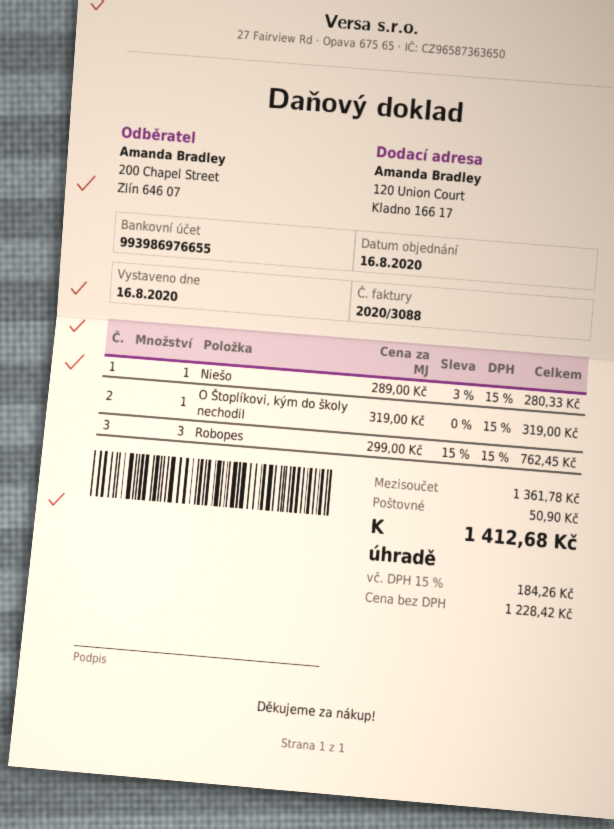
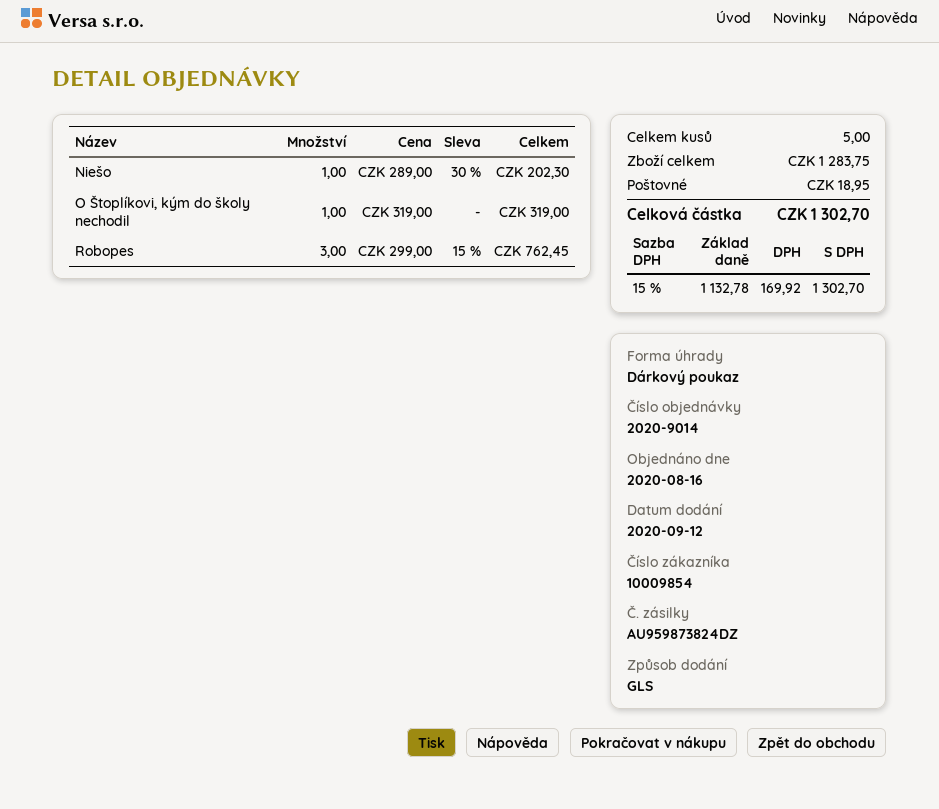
Niešo: 1 x 289.00 - 3% = 280.33 -> 1 x 289.00 - 30% = 202.30
subtotal: 1361.78 -> 1283.75
shipping: 50.90 -> 18.95
net: 1228.42 -> 1132.78
tax: 15% = 184.26 -> 15% = 169.92
total: 1412.68 -> 1302.70

